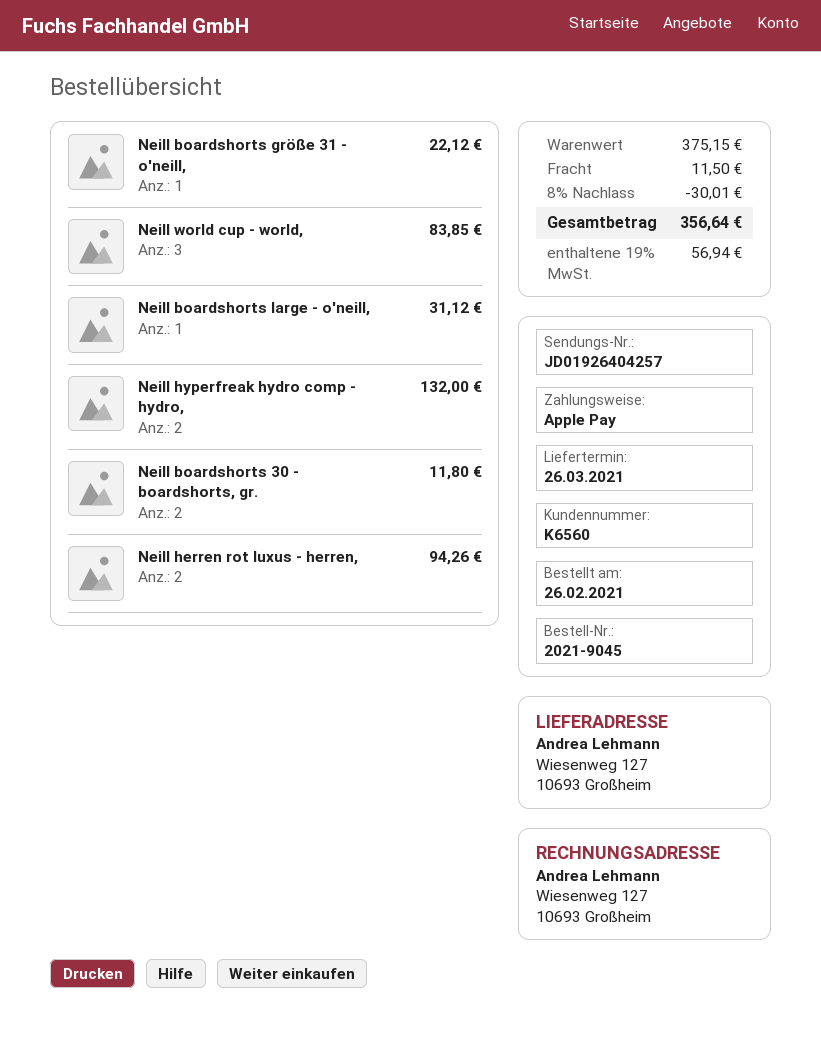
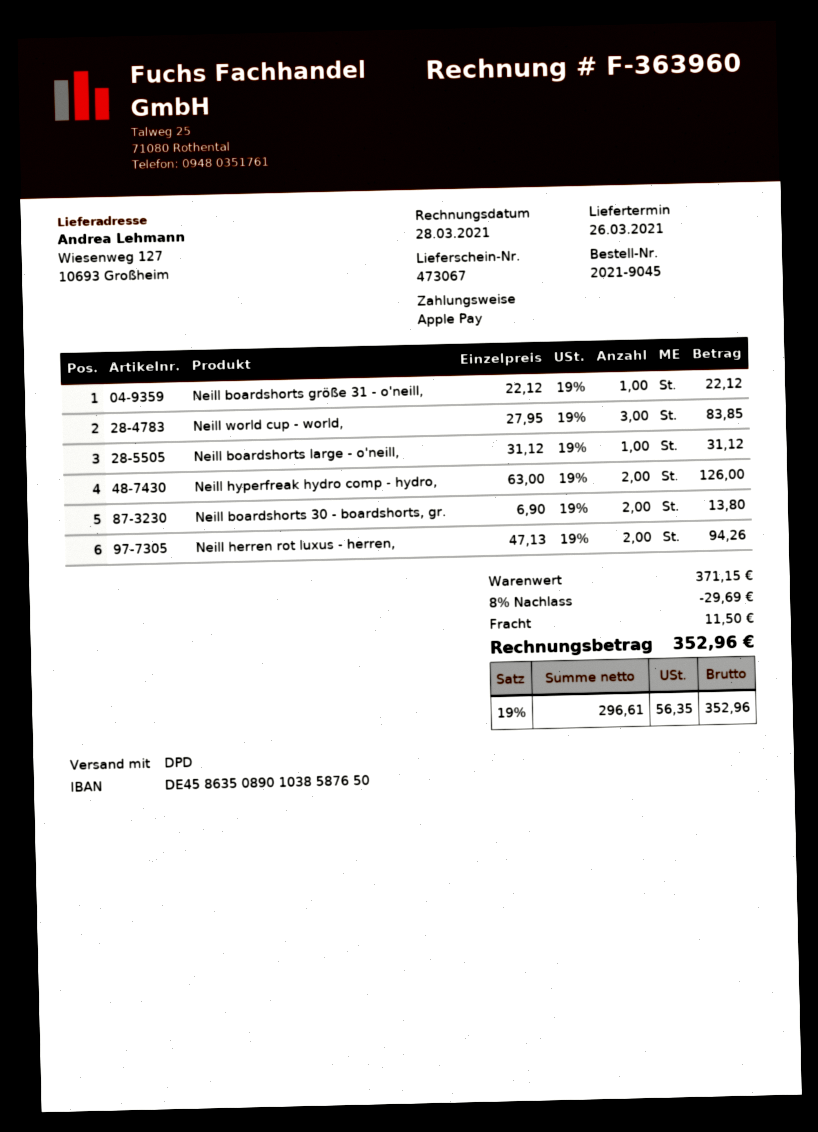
Neill hyperfreak hydro comp - hydro,: 2 for 132.00 -> 2 for 126.00
Neill boardshorts 30 - boardshorts, gr.: 2 for 11.80 -> 2 for 13.80
subtotal: 375.15 -> 371.15
discount: 8% = 30.01 -> 8% = 29.69
tax: 19% = 56.94 -> 19% = 56.35
total: 356.64 -> 352.96

